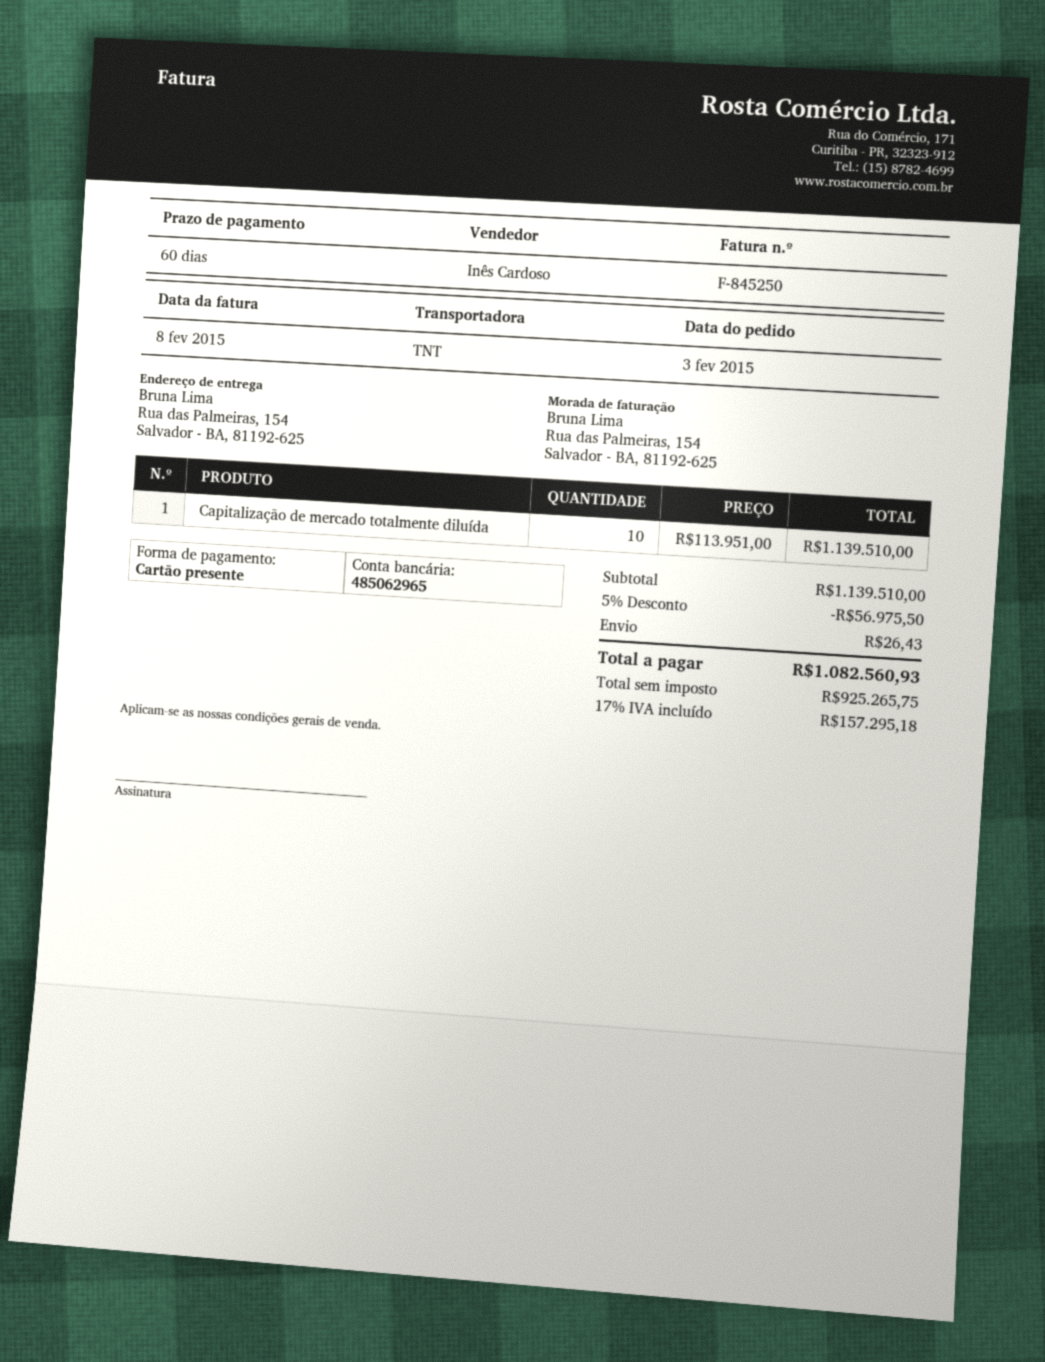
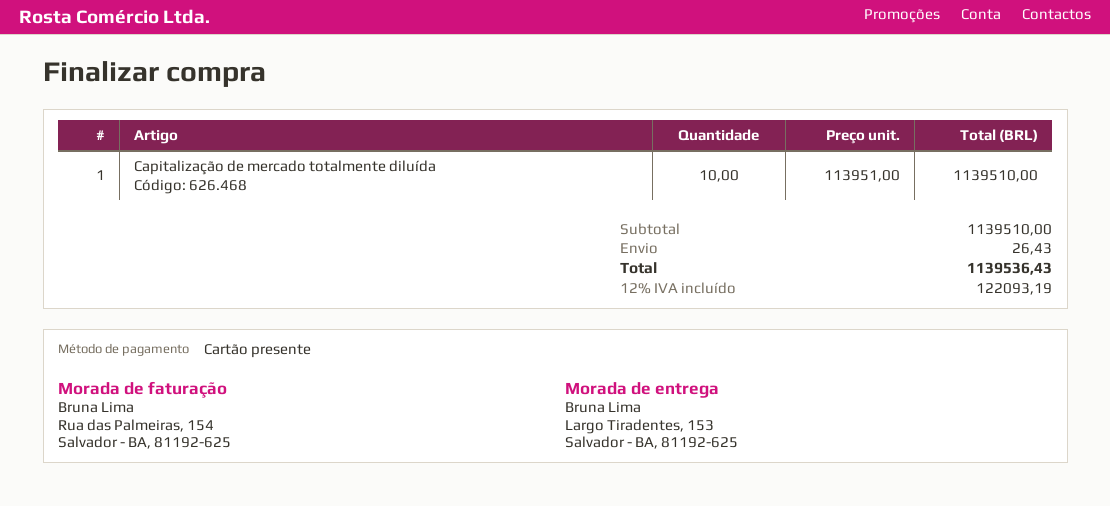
ship to: Rua das Palmeiras, 154, Salvador - BA, 81192-625 -> Largo Tiradentes, 153, Salvador - BA, 81192-625
discount: 5% = 56975.50 -> none
tax: 17% = 157295.18 -> 12% = 122093.19
total: 1082560.93 -> 1139536.43

